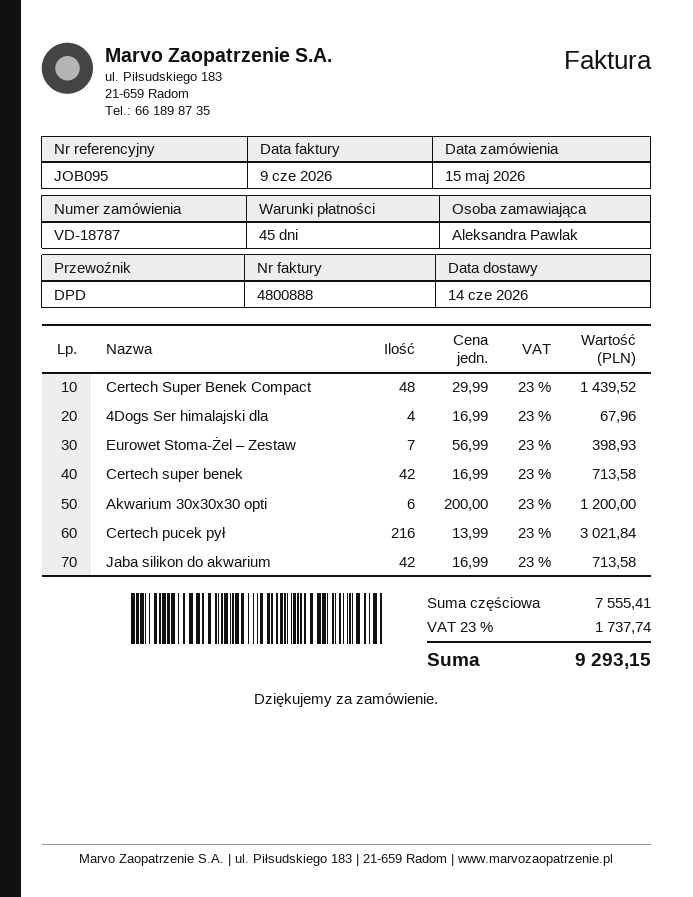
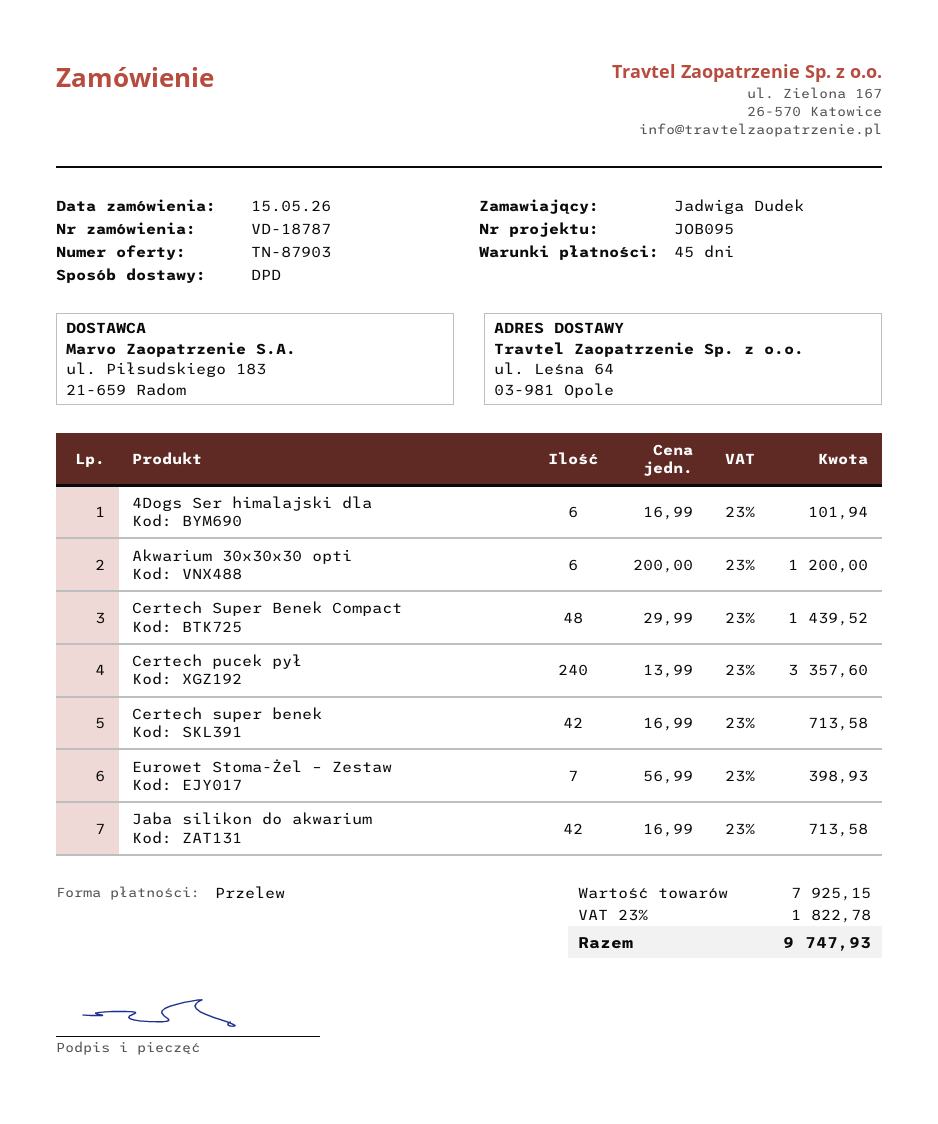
ordered by: Aleksandra Pawlak -> Jadwiga Dudek
4Dogs Ser himalajski dla: 4 x 16.99 = 67.96 -> 6 x 16.99 = 101.94
Certech pucek pył: 216 x 13.99 = 3021.84 -> 240 x 13.99 = 3357.60
subtotal: 7555.41 -> 7925.15
tax: 23% = 1737.74 -> 23% = 1822.78
total: 9293.15 -> 9747.93

